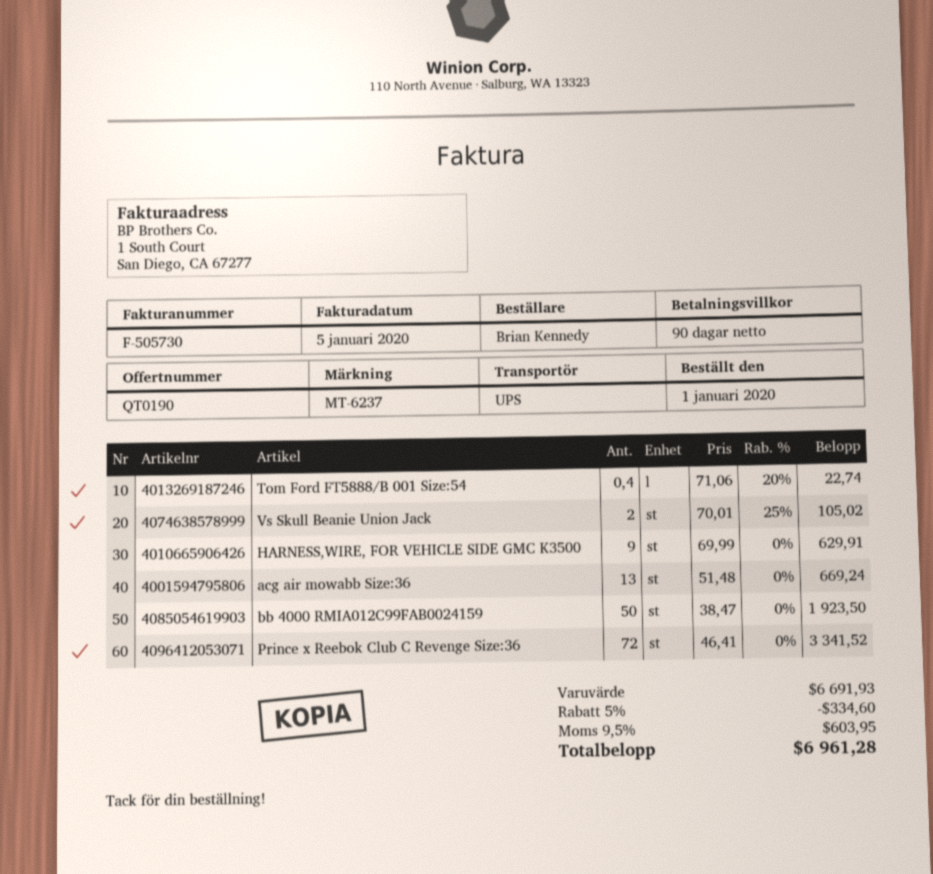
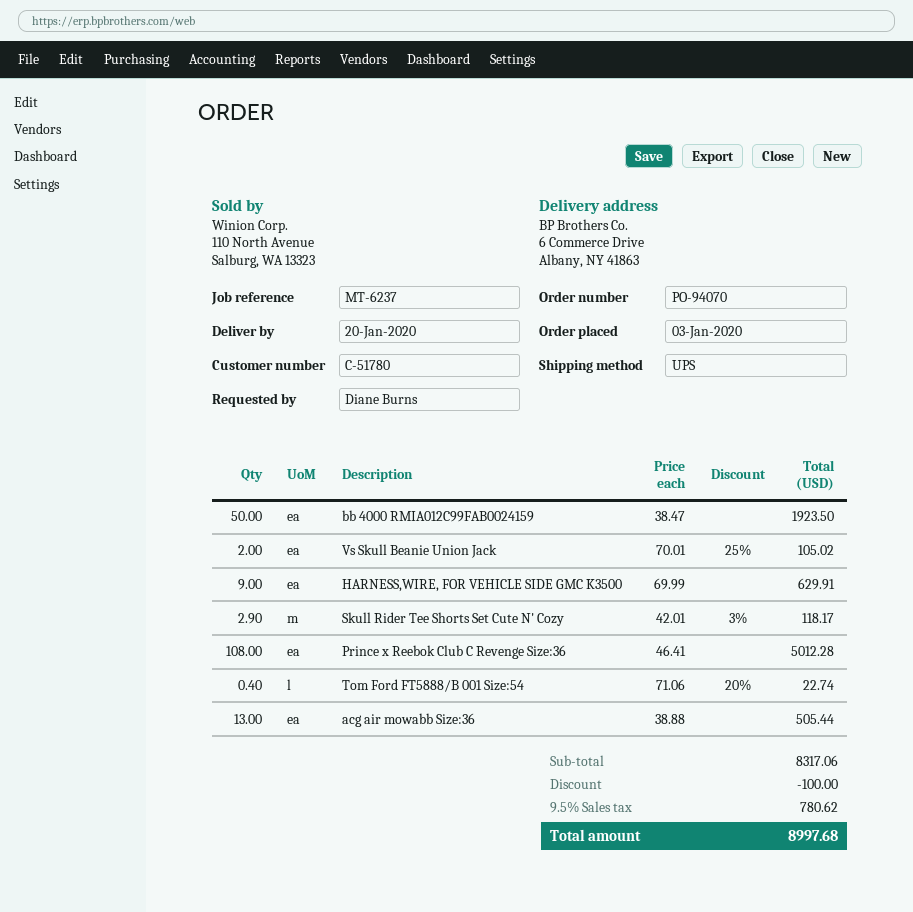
order date: 2020-01-01 -> 2020-01-03
ordered by: Brian Kennedy -> Diane Burns
acg air mowabb Size:36: 13 x 51.48 = 669.24 -> 13 x 38.88 = 505.44
Prince x Reebok Club C Revenge Size:36: 72 x 46.41 = 3341.52 -> 108 x 46.41 = 5012.28
Skull Rider Tee Shorts Set Cute N' Cozy: none -> 2.9 x 42.01 - 3% = 118.17
subtotal: 6691.93 -> 8317.06
discount: 334.60 -> 100.00
tax: 9.5% = 603.95 -> 9.5% = 780.62
total: 6961.28 -> 8997.68

